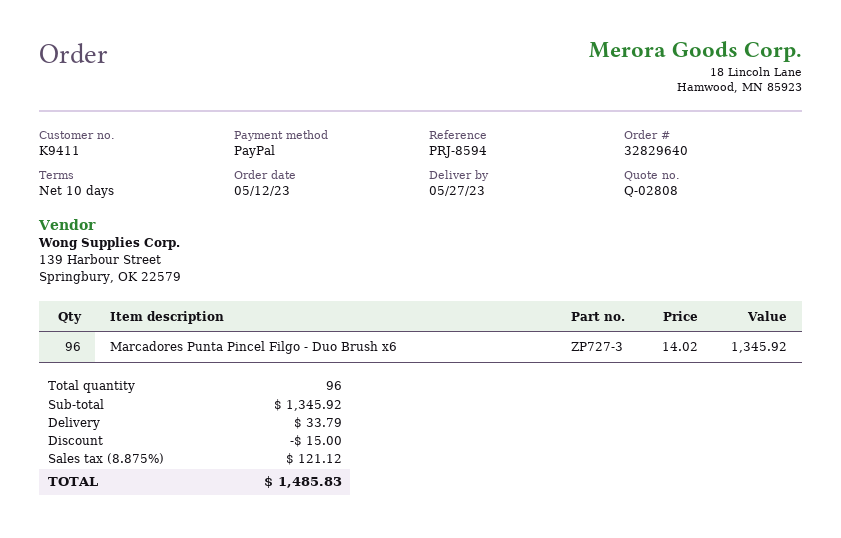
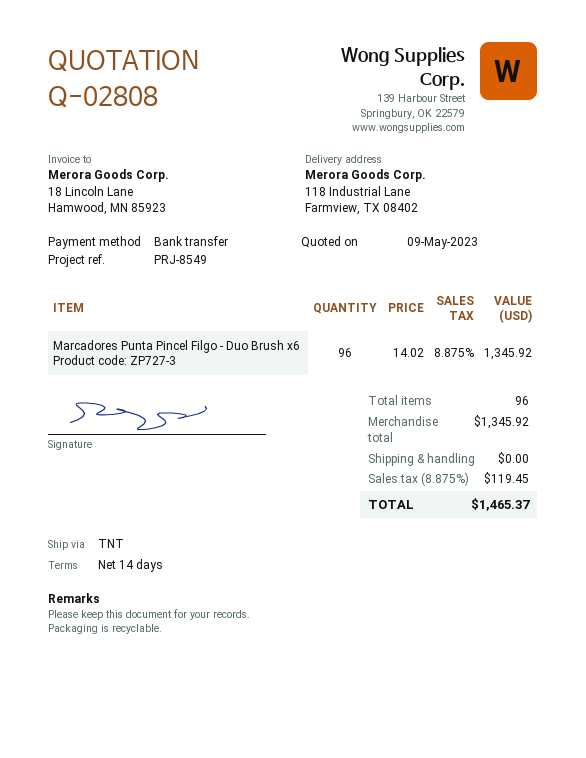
payment terms: 10 days -> 14 days
reference: PRJ-8594 -> PRJ-8549
payment method: PayPal -> bank transfer
discount: 15.00 -> none
shipping: 33.79 -> 0.00
tax: 8.875% = 121.12 -> 8.875% = 119.45
total: 1485.83 -> 1465.37

